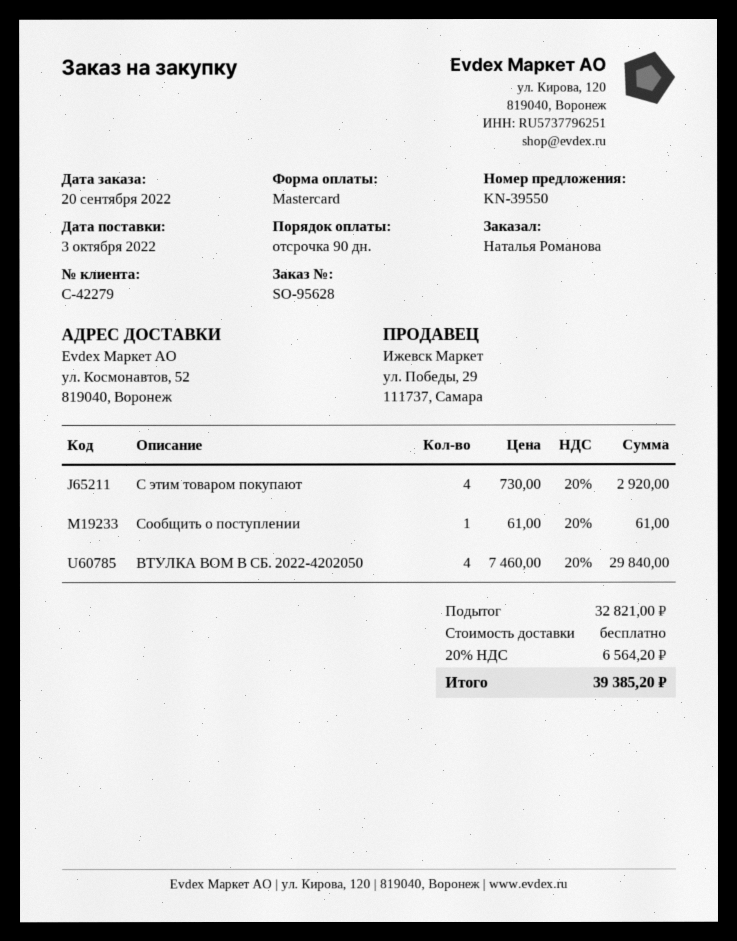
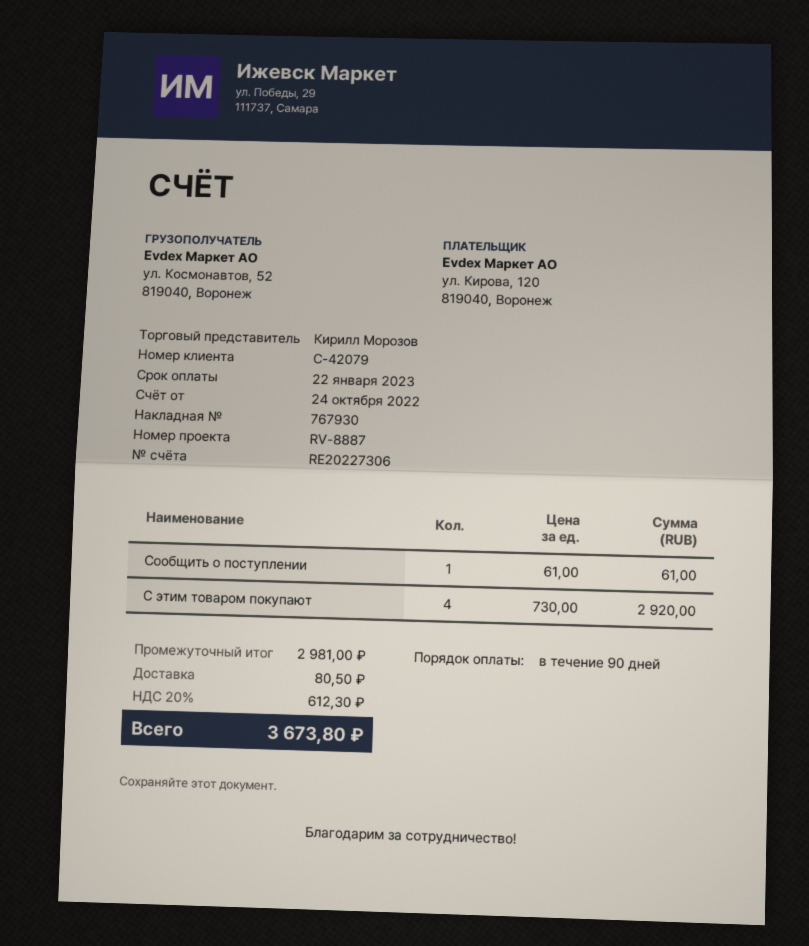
customer number: C-42279 -> C-42079
ВТУЛКА ВОМ В СБ. 2022-4202050: 4 x 7460.00 = 29840.00 -> none
subtotal: 32821.00 -> 2981.00
shipping: 0.00 -> 80.50
tax: 20% = 6564.20 -> 20% = 612.30
total: 39385.20 -> 3673.80

